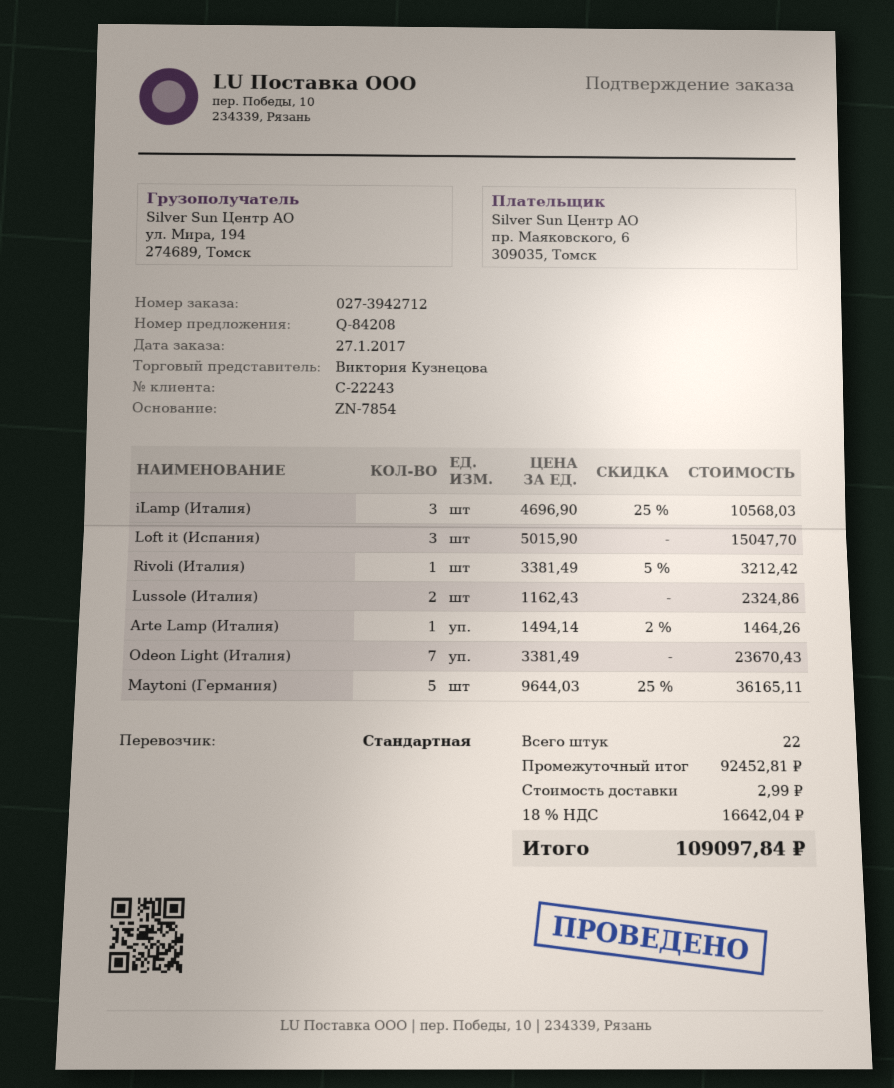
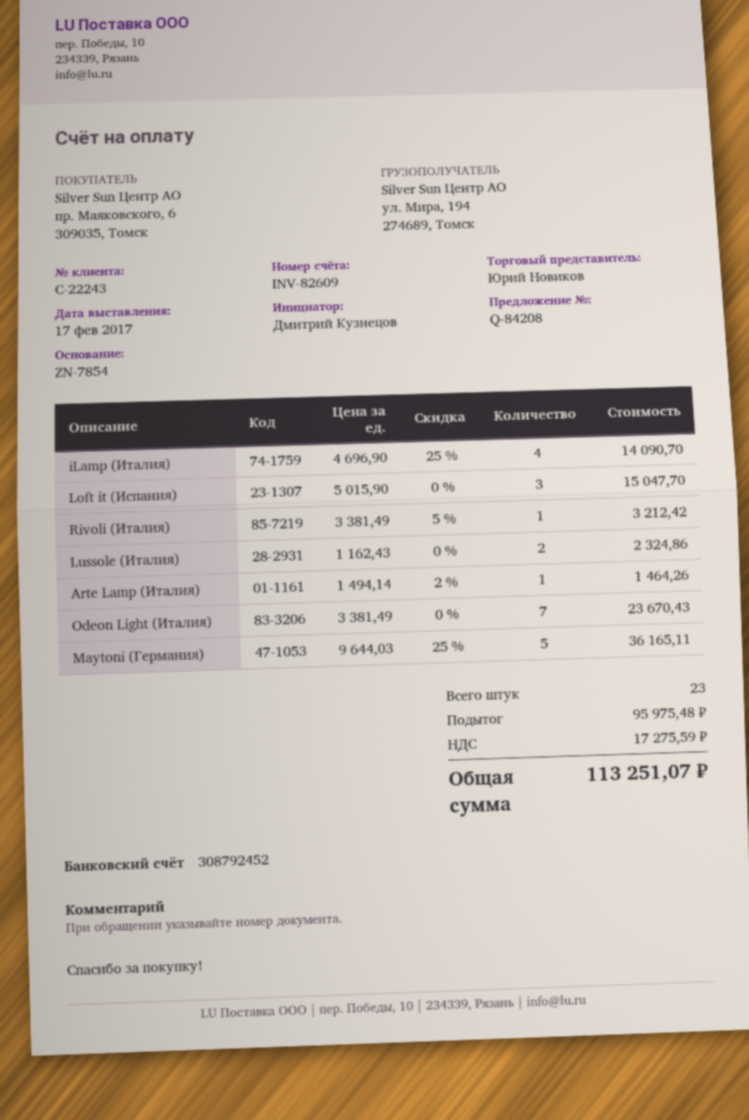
sales rep: Виктория Кузнецова -> Юрий Новиков
iLamp (Италия): 3 x 4696.90 - 25% = 10568.03 -> 4 x 4696.90 - 25% = 14090.70
total quantity: 22 -> 23
subtotal: 92452.81 -> 95975.48
shipping: 2.99 -> none
tax: 16642.04 -> 17275.59
total: 109097.84 -> 113251.07

